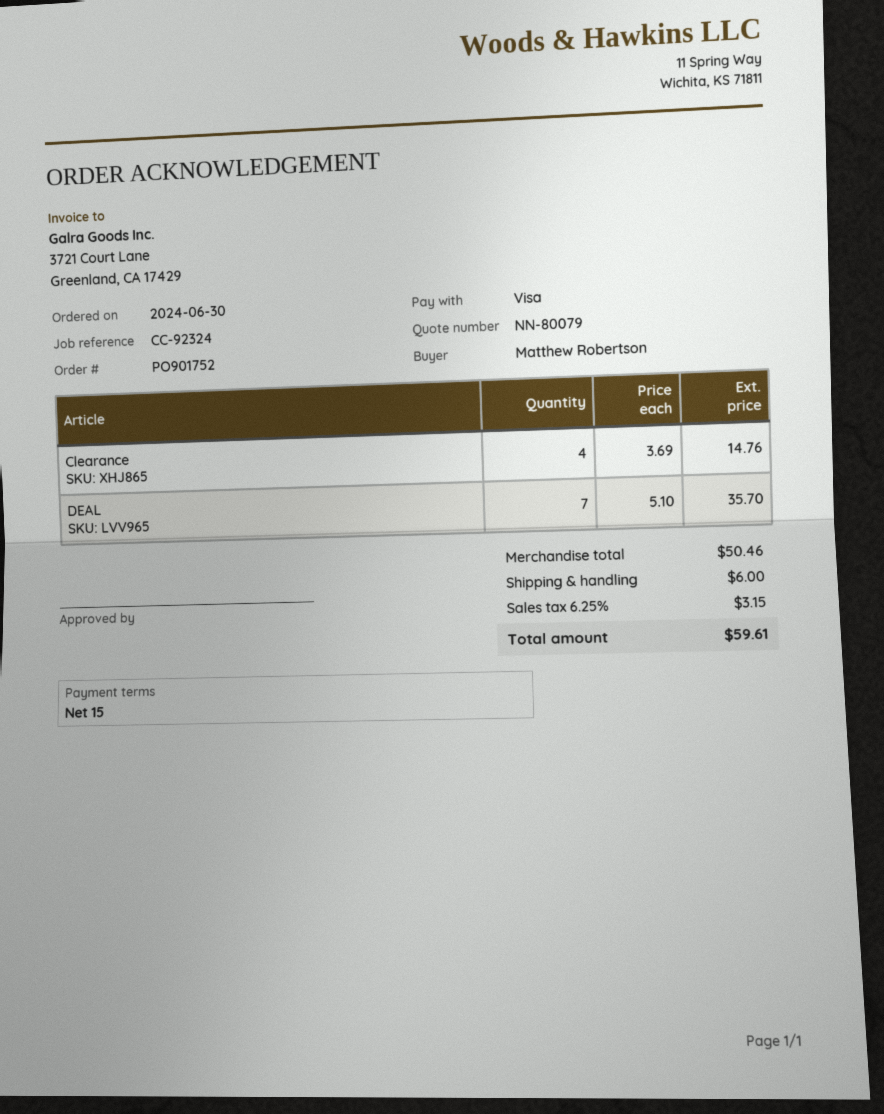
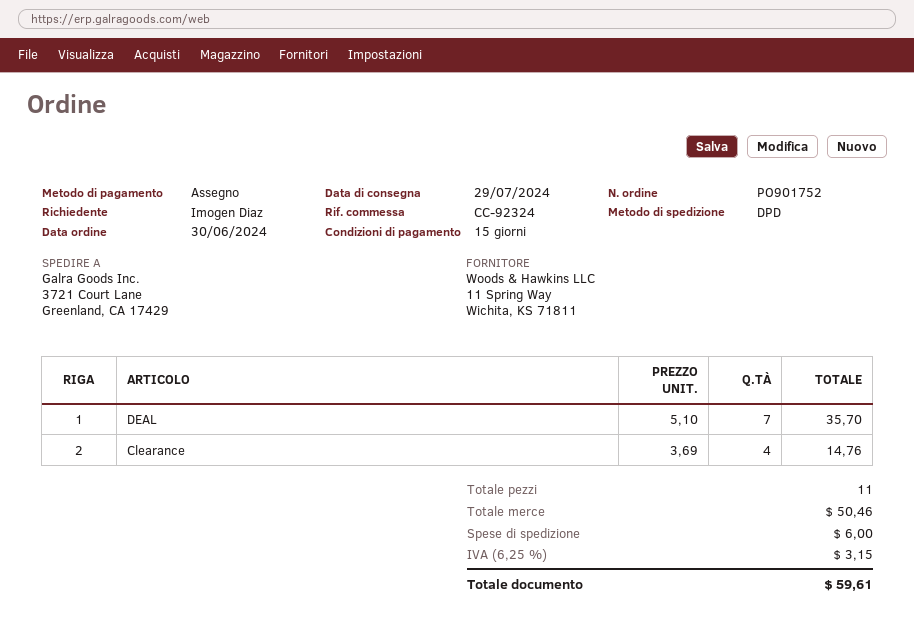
ordered by: Matthew Robertson -> Imogen Diaz
payment method: Visa -> cheque

